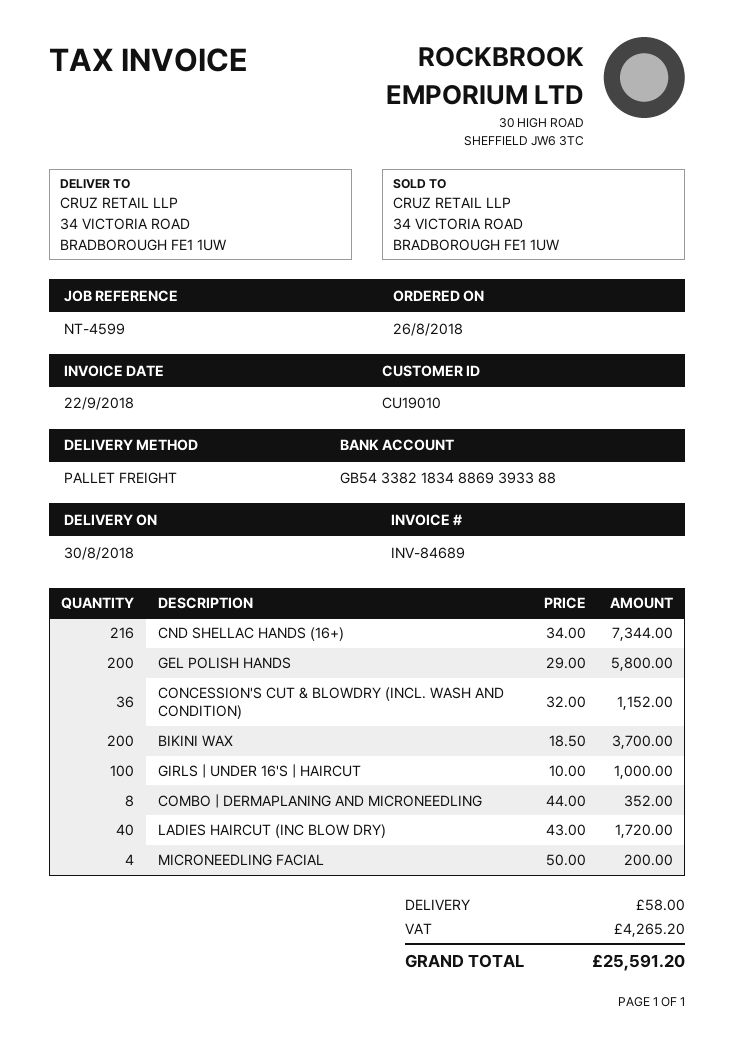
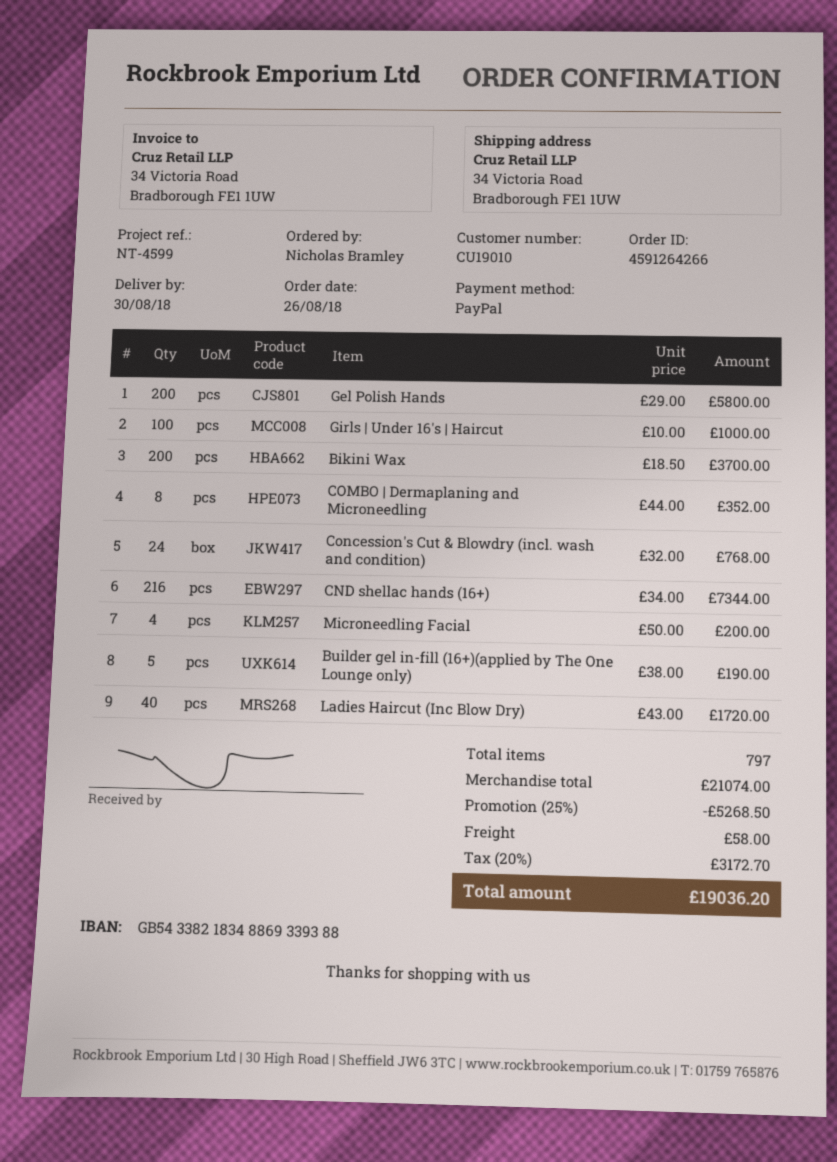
bank account: GB54338218348869393388 -> GB54338218348869339388
CONCESSION'S CUT & BLOWDRY (INCL. WASH AND CONDITION): 36 x 32.00 = 1152.00 -> 24 x 32.00 = 768.00
Builder gel in-fill (16+)(applied by The One Lounge only): none -> 5 x 38.00 = 190.00
discount: none -> 25% = 5268.50
tax: 4265.20 -> 3172.70
total: 25591.20 -> 19036.20

